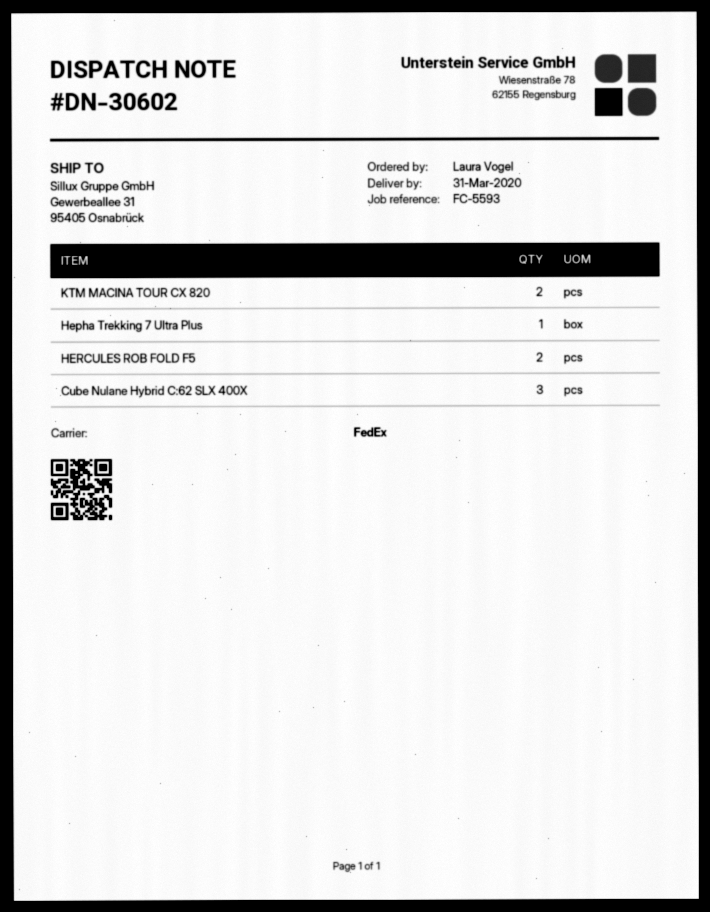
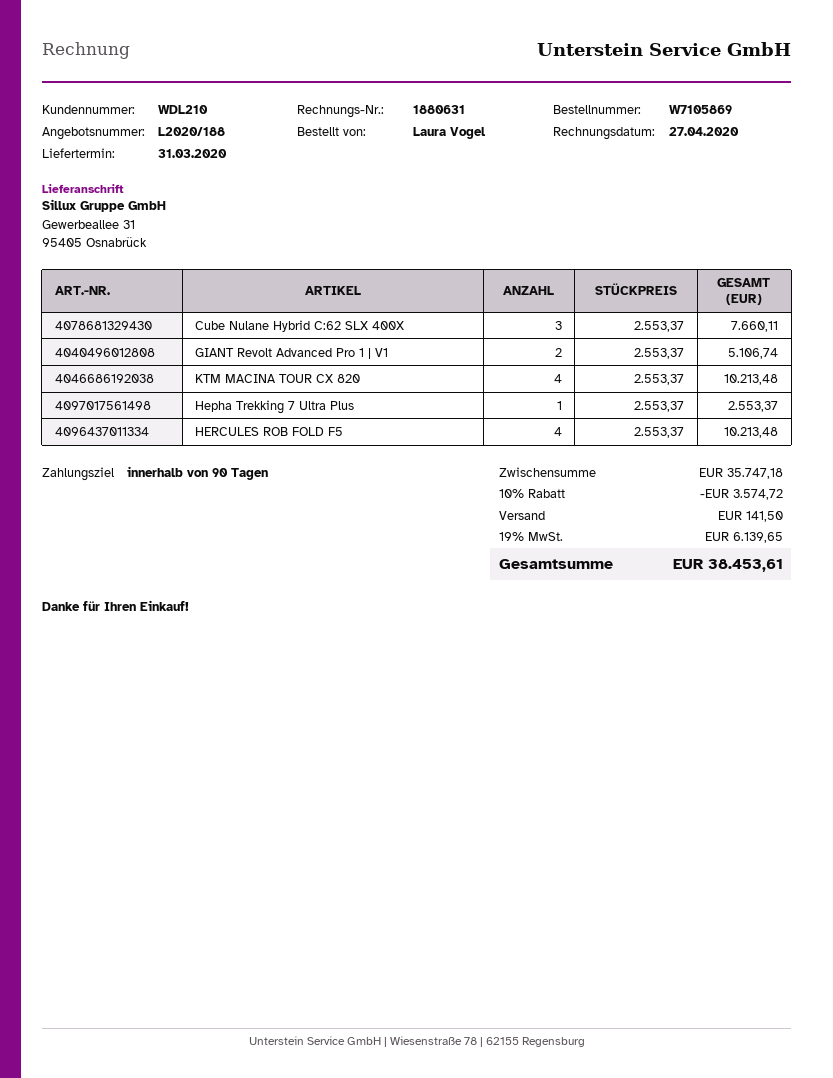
KTM MACINA TOUR CX 820: 2 -> 4
HERCULES ROB FOLD F5: 2 -> 4
GIANT Revolt Advanced Pro 1 | V1: none -> 2

